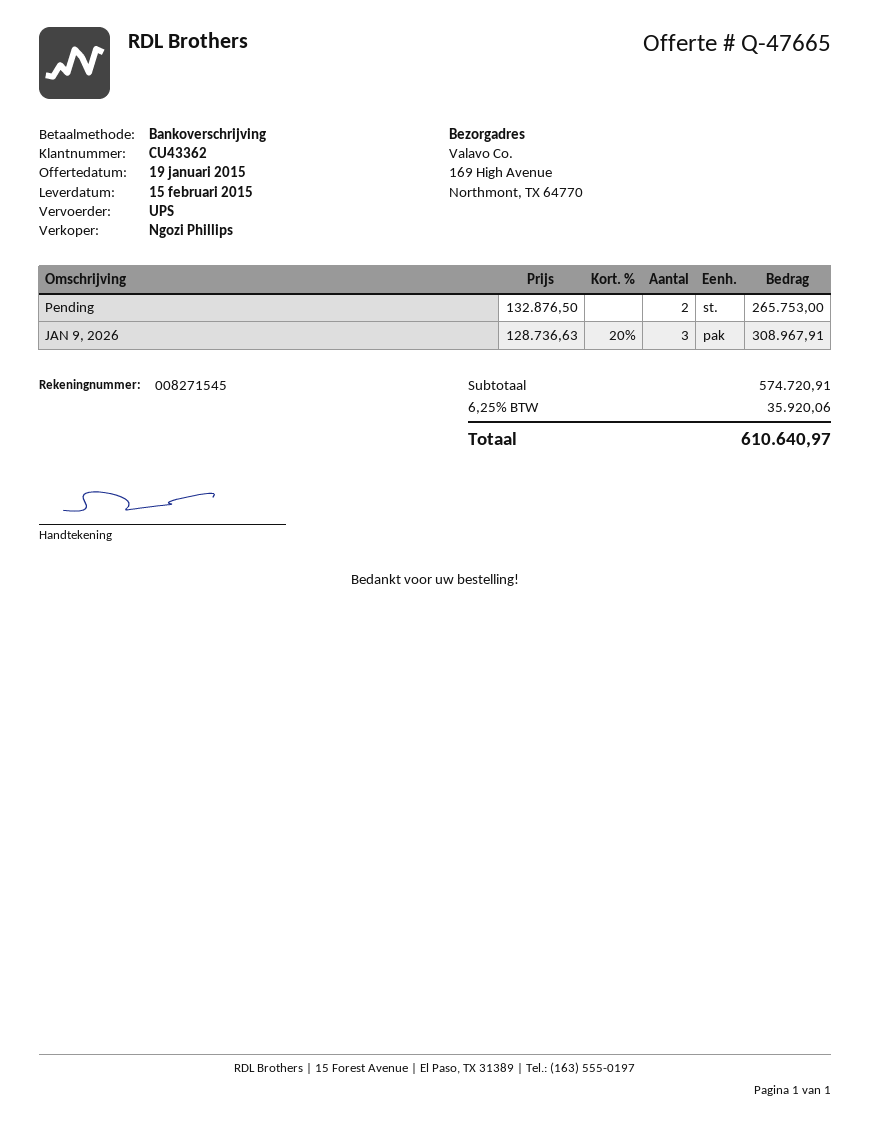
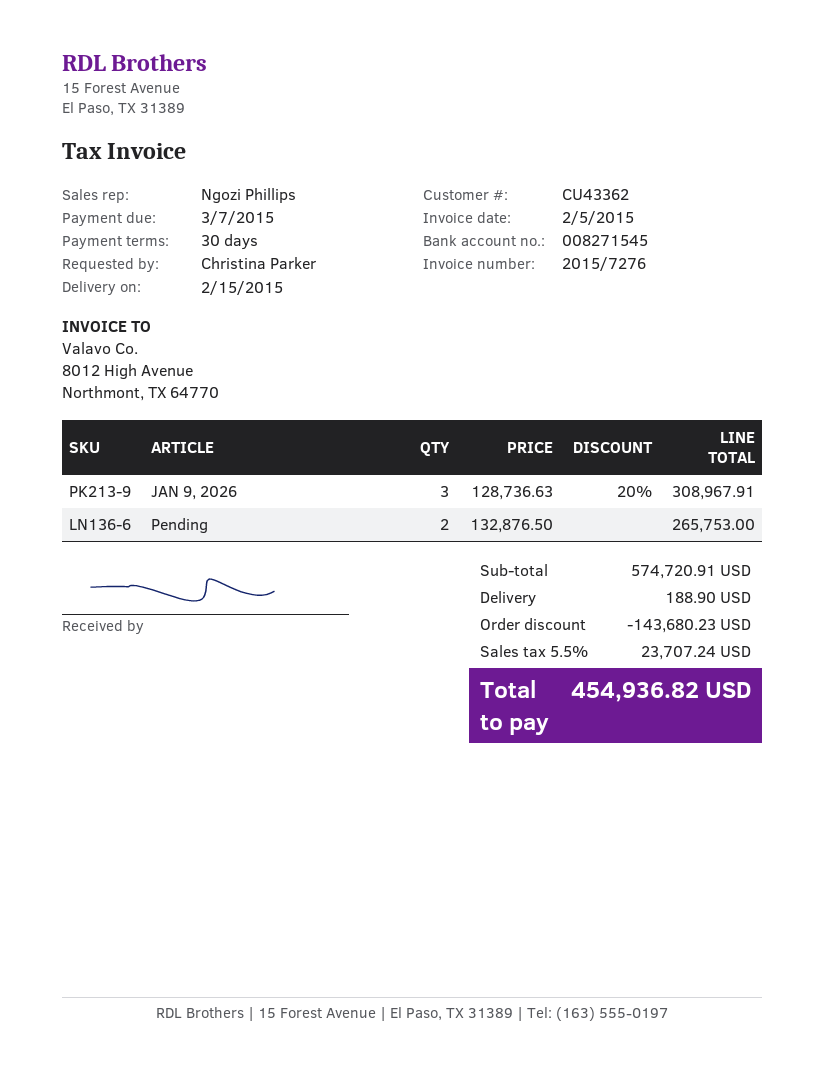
discount: none -> 143680.23
shipping: none -> 188.90
tax: 6.25% = 35920.06 -> 5.5% = 23707.24
total: 610640.97 -> 454936.82

